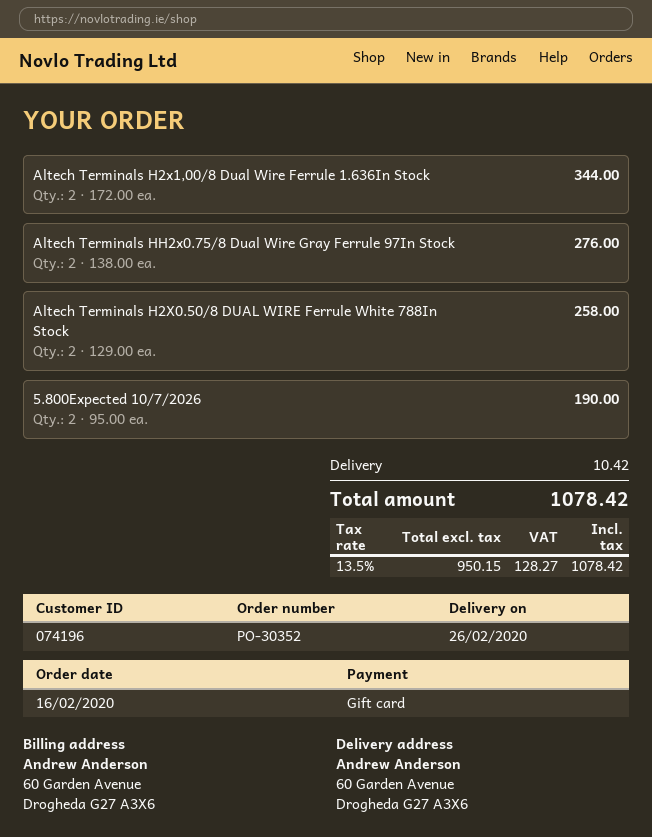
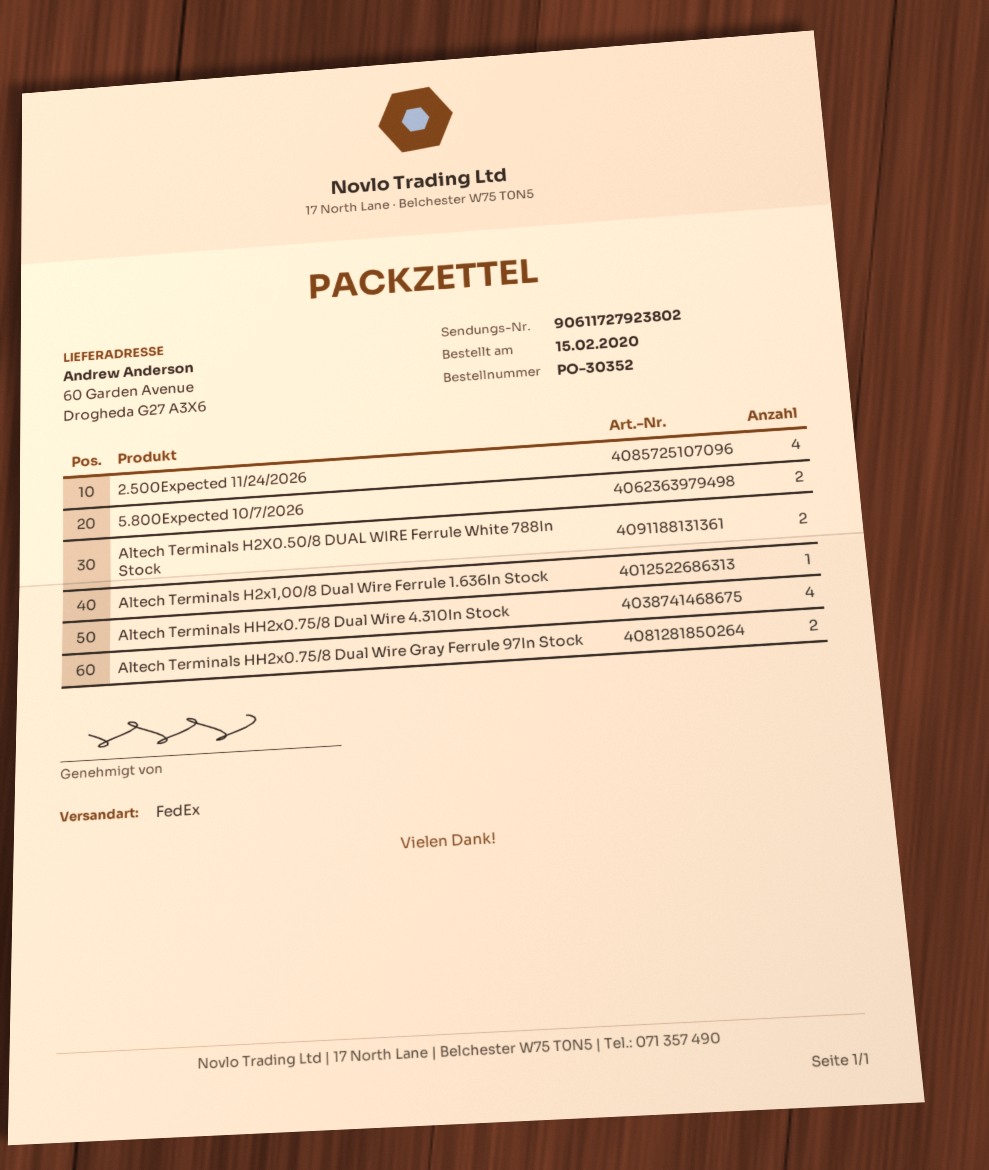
order date: 2020-02-16 -> 2020-02-15
Altech Terminals H2x1,00/8 Dual Wire Ferrule 1.636In Stock: 2 -> 1
2.500Expected 11/24/2026: none -> 4
Altech Terminals HH2x0.75/8 Dual Wire 4.310In Stock: none -> 4

